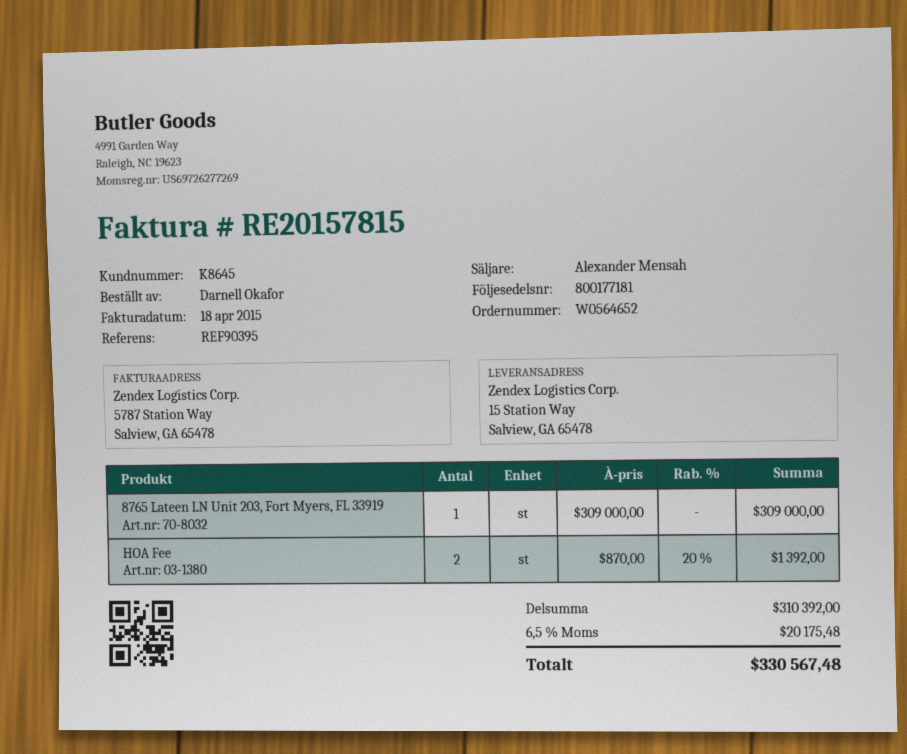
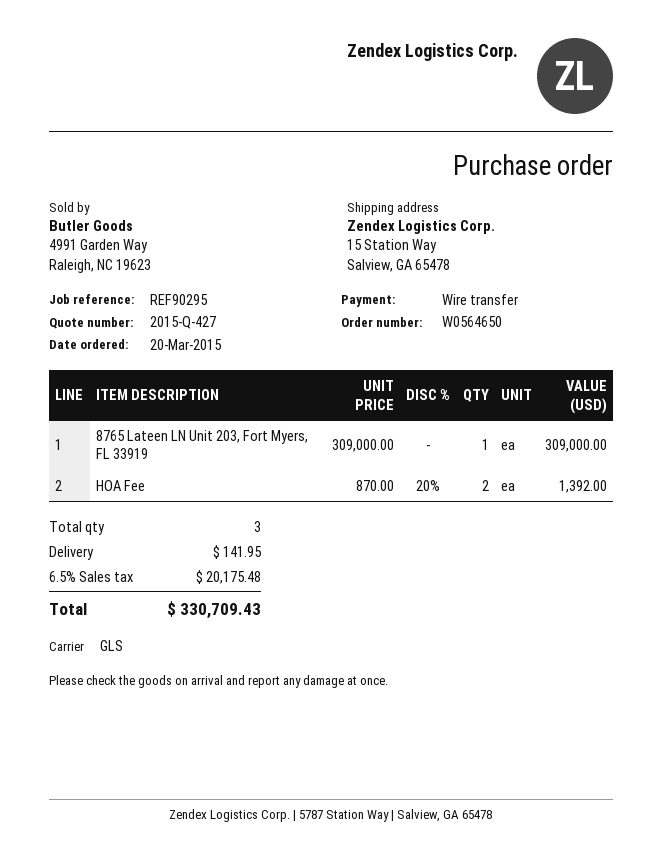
order number: W0564652 -> W0564650
reference: REF90395 -> REF90295
shipping: none -> 141.95
total: 330567.48 -> 330709.43

